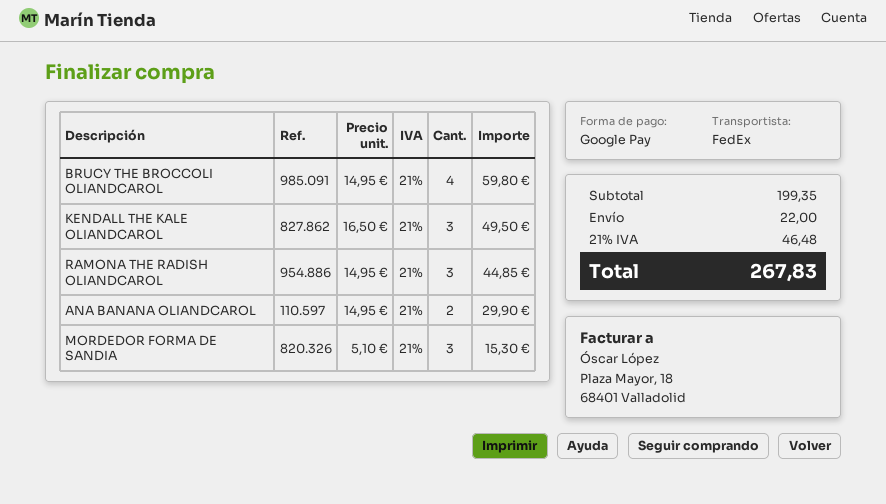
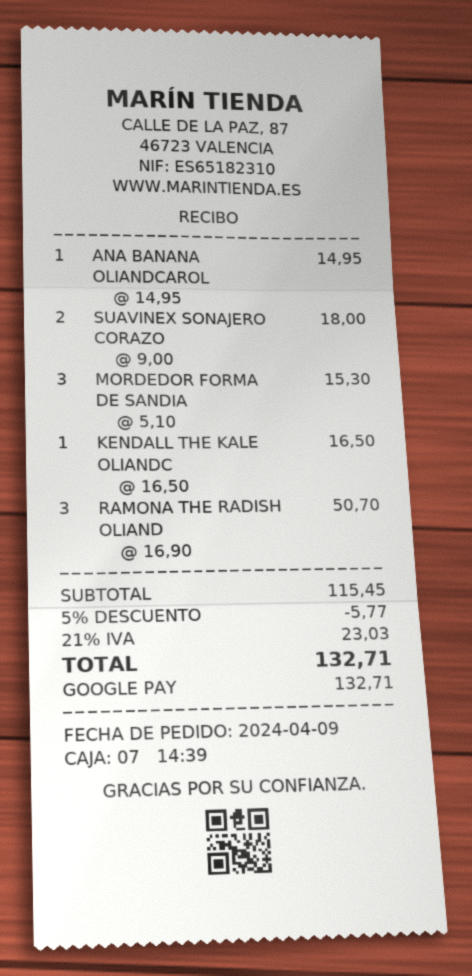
BRUCY THE BROCCOLI OLIANDCAROL: 4 x 14.95 = 59.80 -> none
KENDALL THE KALE OLIANDCAROL: 3 x 16.50 = 49.50 -> 1 x 16.50 = 16.50
RAMONA THE RADISH OLIANDCAROL: 3 x 14.95 = 44.85 -> 3 x 16.90 = 50.70
ANA BANANA OLIANDCAROL: 2 x 14.95 = 29.90 -> 1 x 14.95 = 14.95
SUAVINEX SONAJERO CORAZO: none -> 2 x 9.00 = 18.00
subtotal: 199.35 -> 115.45
discount: none -> 5% = 5.77
shipping: 22.00 -> none
tax: 21% = 46.48 -> 21% = 23.03
total: 267.83 -> 132.71

